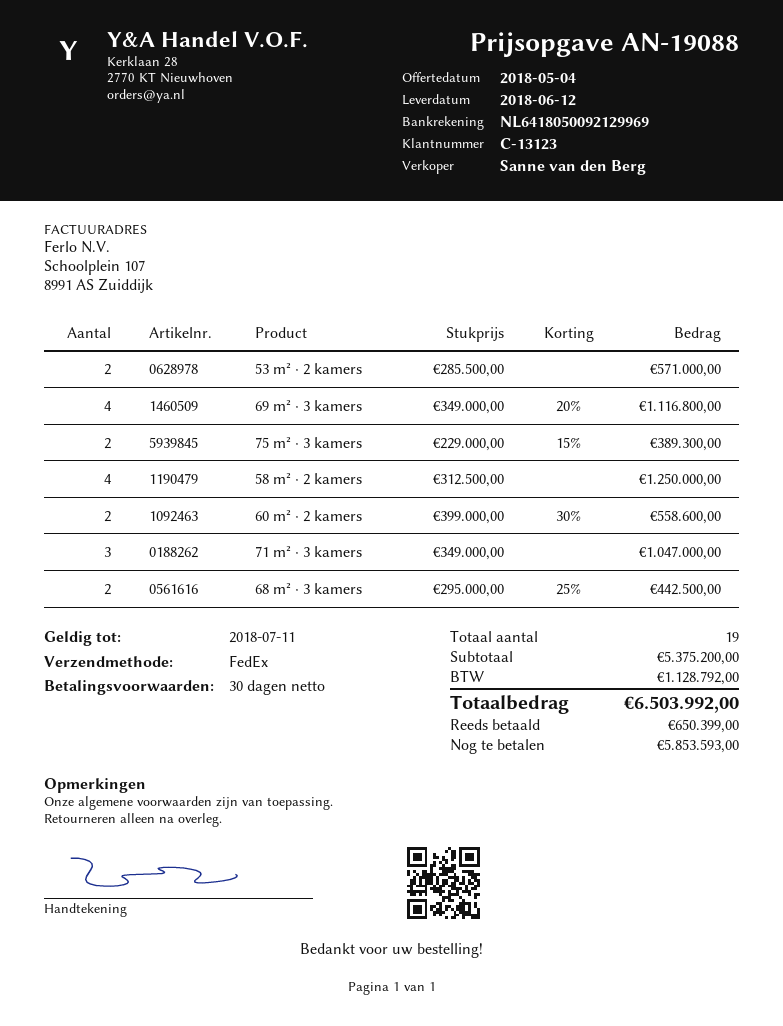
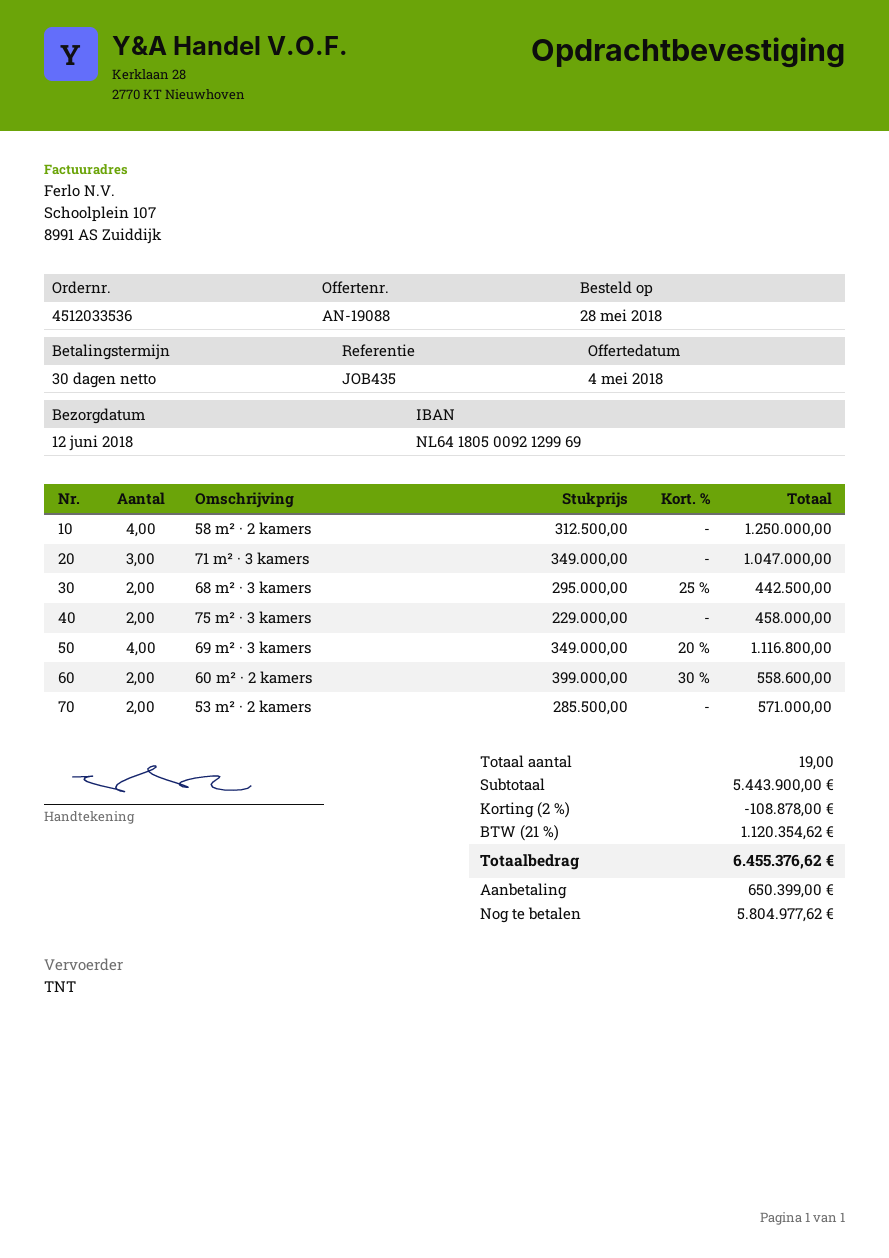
shipping method: FedEx -> TNT
75 m² · 3 kamers: 2 x 229000.00 - 15% = 389300.00 -> 2 x 229000.00 = 458000.00
subtotal: 5375200.00 -> 5443900.00
discount: none -> 2% = 108878.00
tax: 1128792.00 -> 1120354.62
total: 6503992.00 -> 6455376.62
balance: 5853593.00 -> 5804977.62

